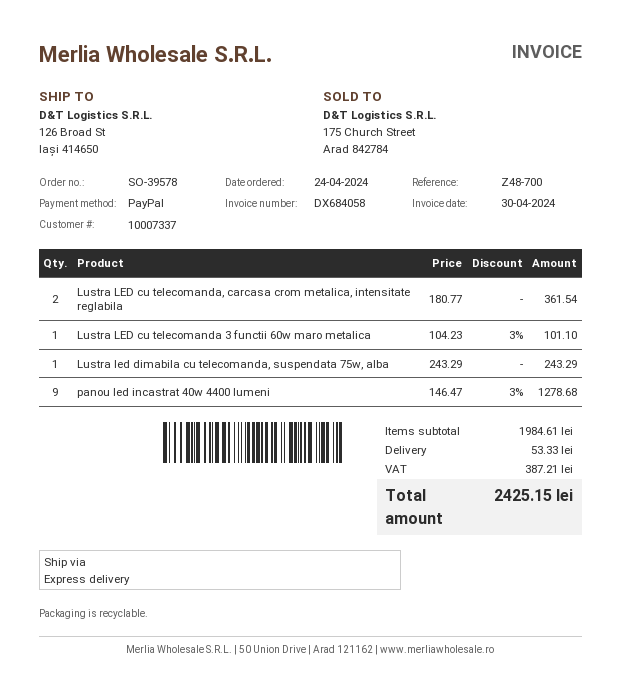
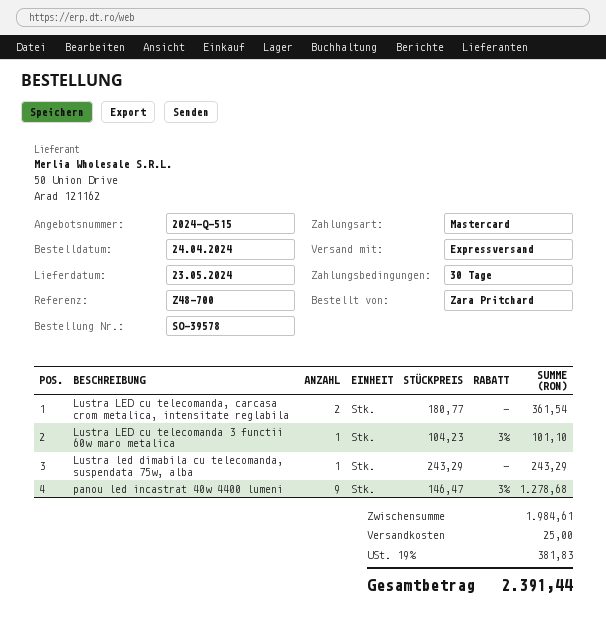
payment method: PayPal -> Mastercard
shipping: 53.33 -> 25.00
tax: 387.21 -> 381.83
total: 2425.15 -> 2391.44

